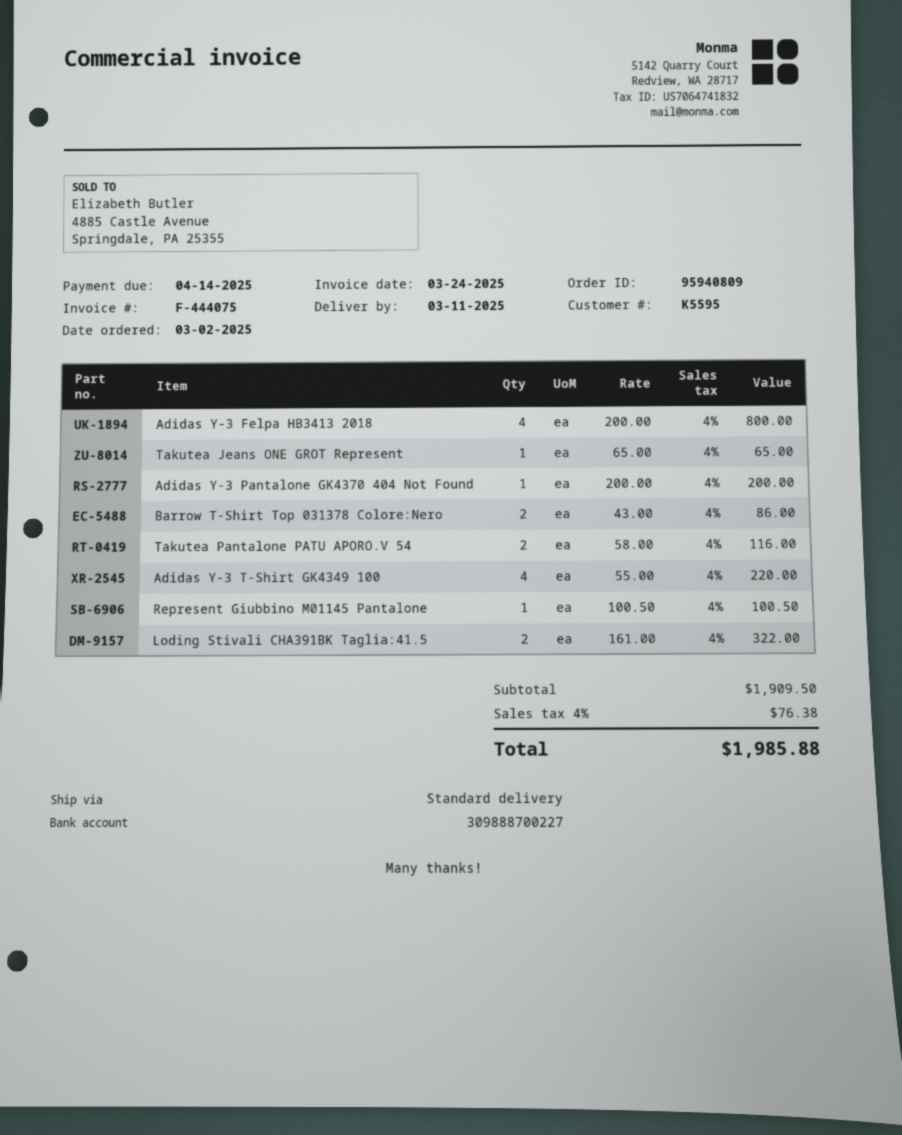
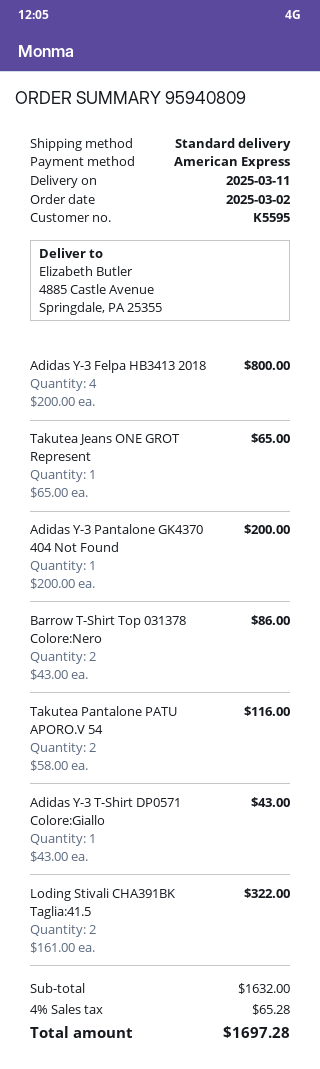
Adidas Y-3 T-Shirt GK4349 100: 4 x 55.00 = 220.00 -> none
Represent Giubbino M01145 Pantalone: 1 x 100.50 = 100.50 -> none
Adidas Y-3 T-Shirt DP0571 Colore:Giallo: none -> 1 x 43.00 = 43.00
subtotal: 1909.50 -> 1632.00
tax: 4% = 76.38 -> 4% = 65.28
total: 1985.88 -> 1697.28

